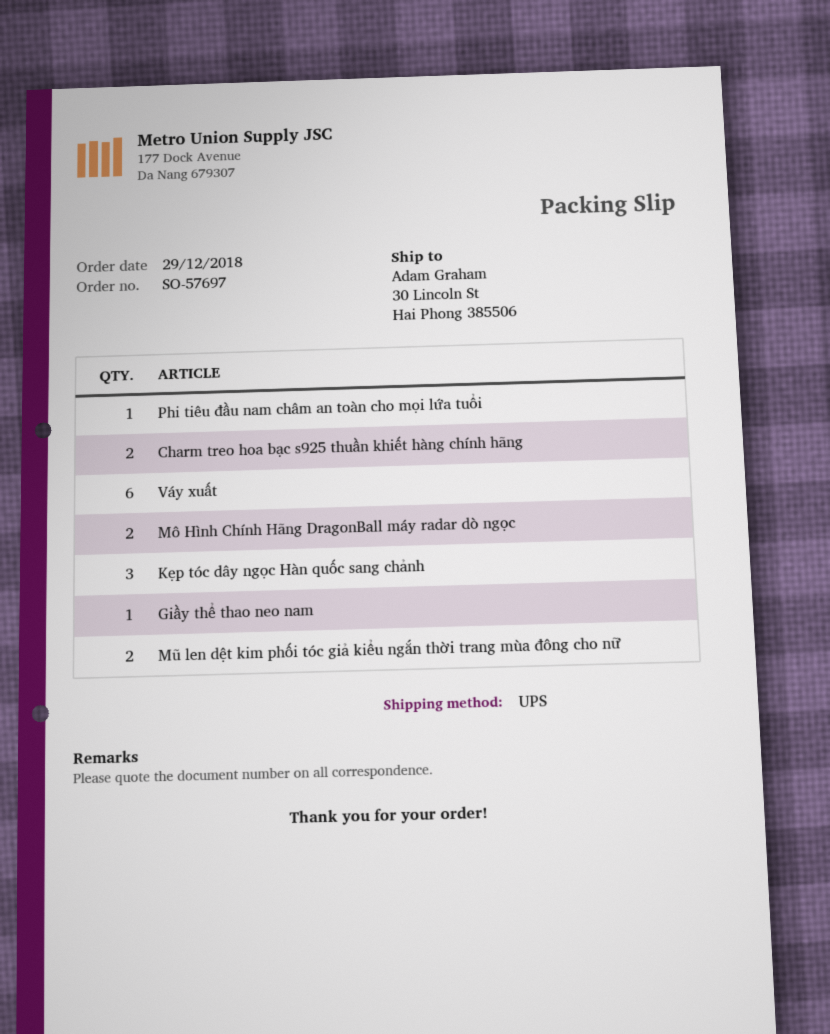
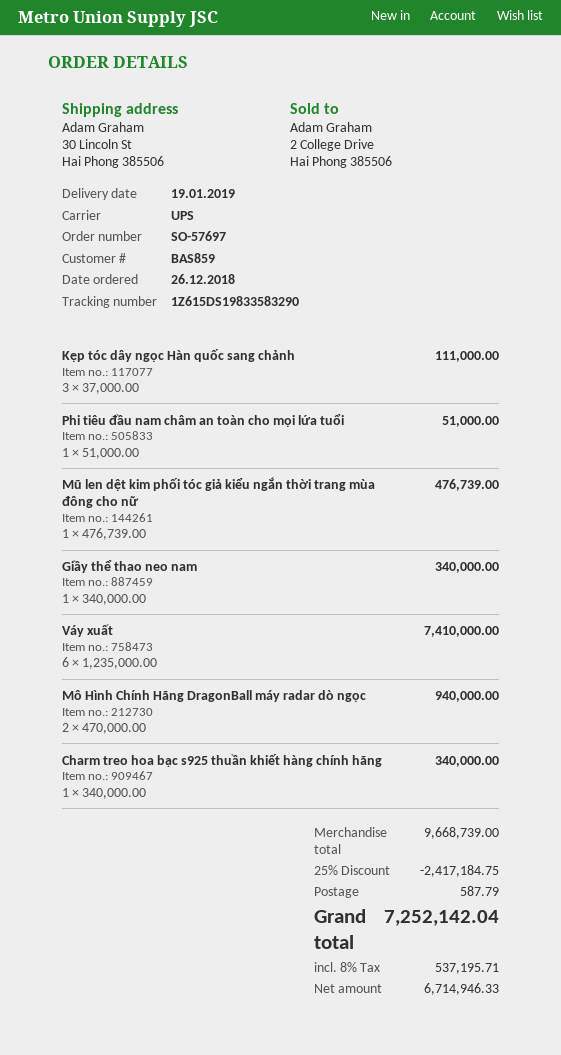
order date: 2018-12-29 -> 2018-12-26
Charm treo hoa bạc s925 thuần khiết hàng chính hãng: 2 -> 1
Mũ len dệt kim phối tóc giả kiểu ngắn thời trang mùa đông cho nữ: 2 -> 1

